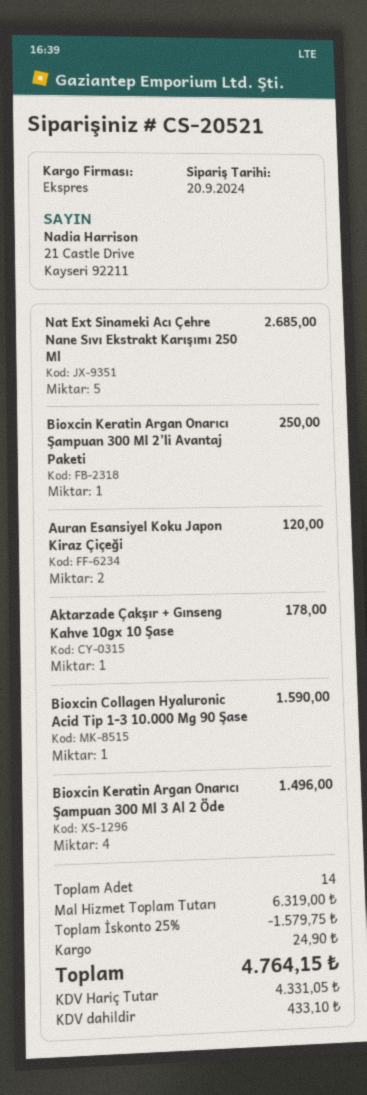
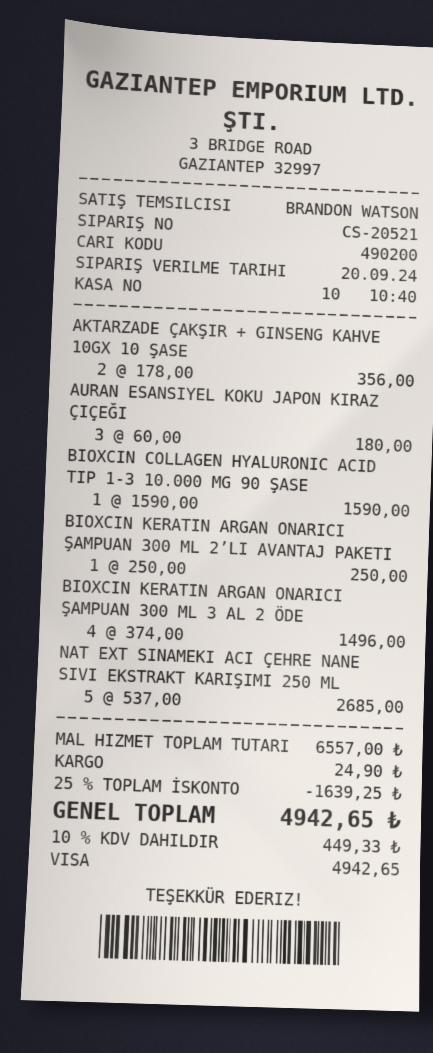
Auran Esansiyel Koku Japon Kiraz Çiçeği: 2 for 120.00 -> 3 for 180.00
Aktarzade Çakşır + Gınseng Kahve 10gx 10 Şase: 1 for 178.00 -> 2 for 356.00
subtotal: 6319.00 -> 6557.00
discount: 25% = 1579.75 -> 25% = 1639.25
tax: 433.10 -> 449.33
total: 4764.15 -> 4942.65

